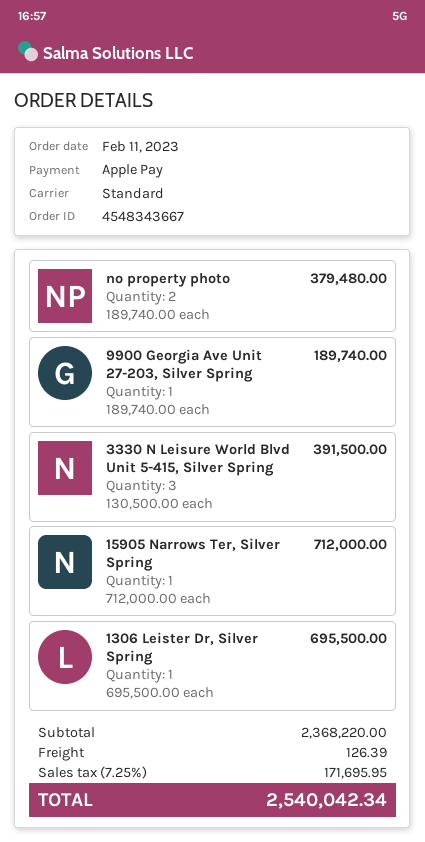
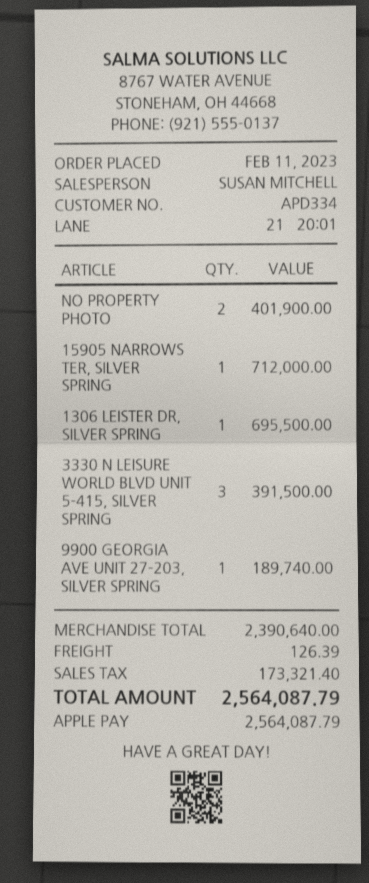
no property photo: 2 for 379480.00 -> 2 for 401900.00
subtotal: 2368220.00 -> 2390640.00
tax: 171695.95 -> 173321.40
total: 2540042.34 -> 2564087.79

